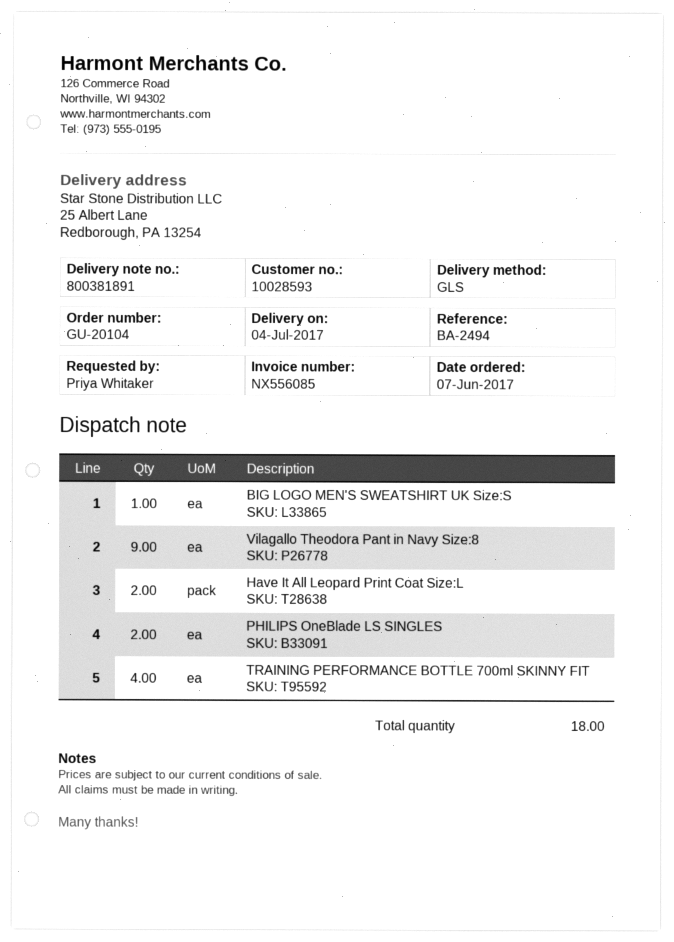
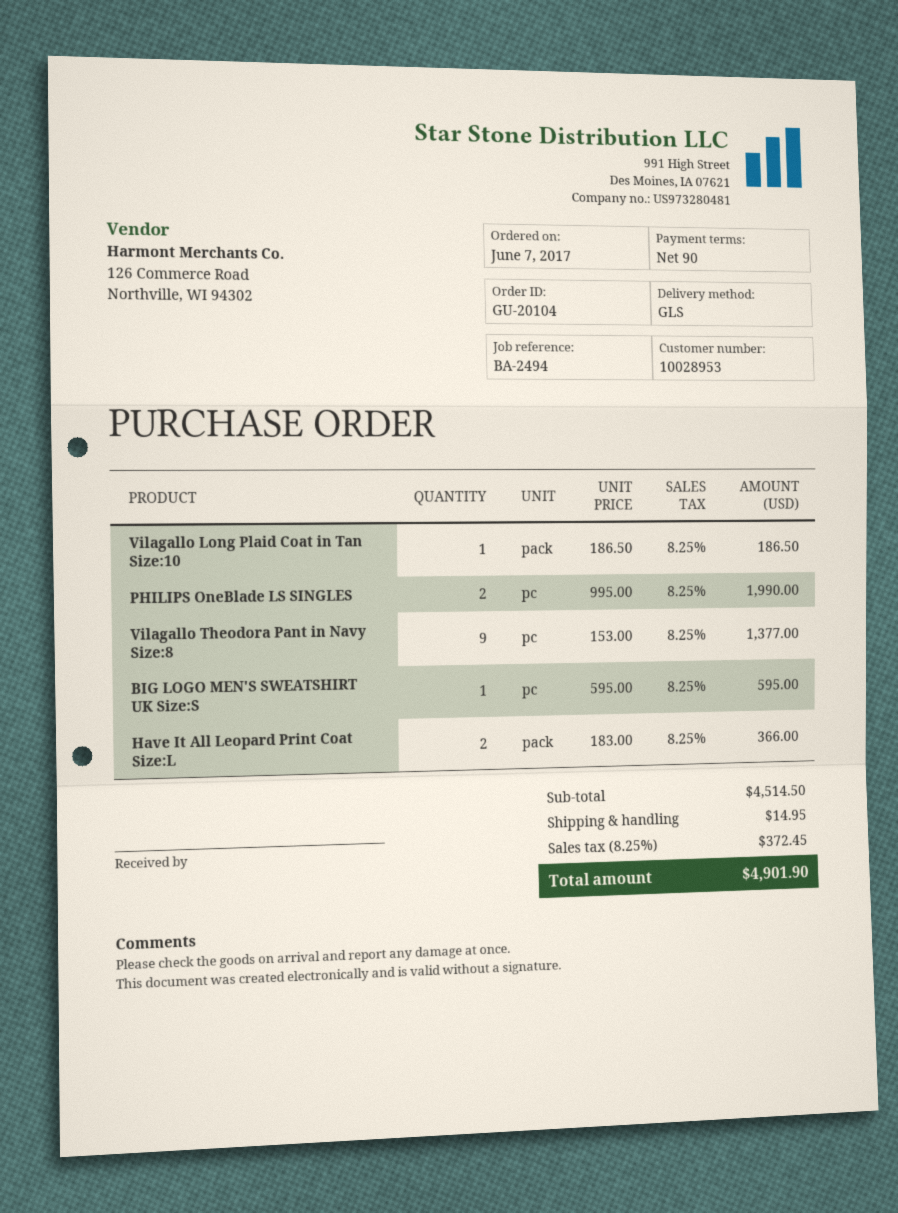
customer number: 10028593 -> 10028953
TRAINING PERFORMANCE BOTTLE 700ml SKINNY FIT: 4 -> none
Vilagallo Long Plaid Coat in Tan Size:10: none -> 1

